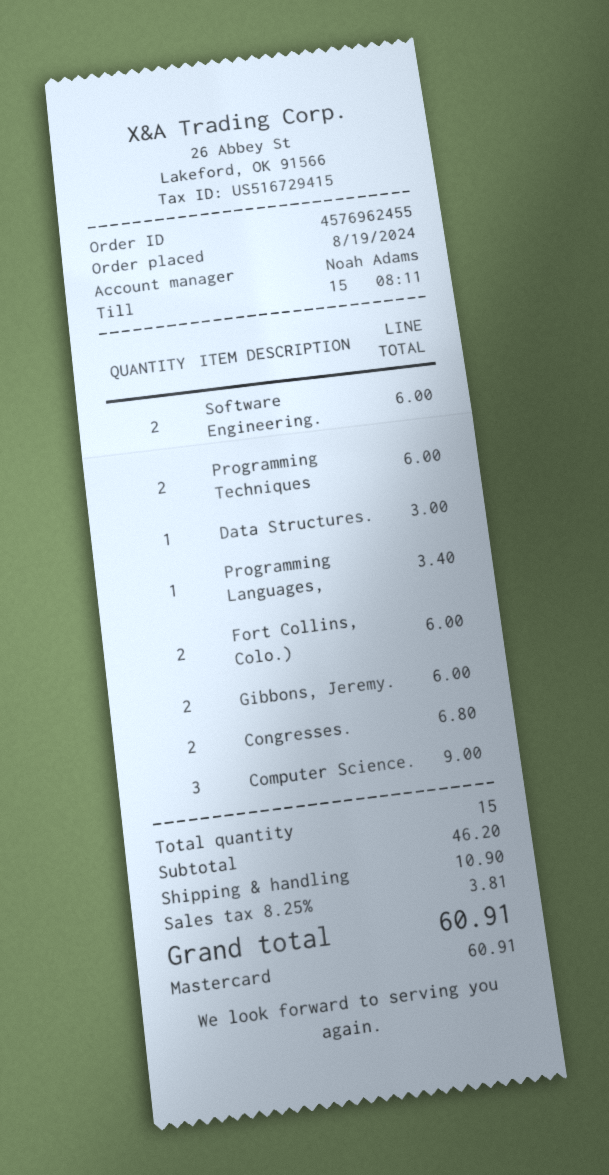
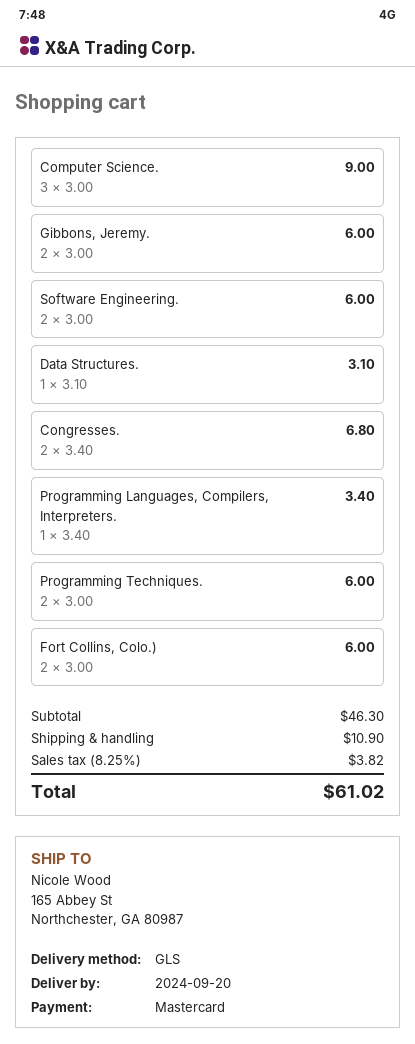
Data Structures.: 1 for 3.00 -> 1 for 3.10
subtotal: 46.20 -> 46.30
tax: 8.25% = 3.81 -> 8.25% = 3.82
total: 60.91 -> 61.02

